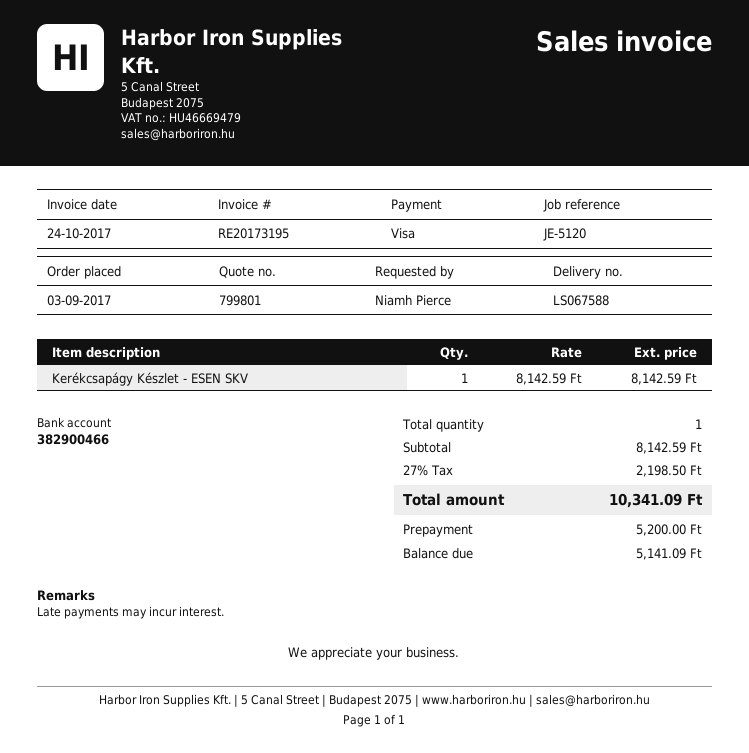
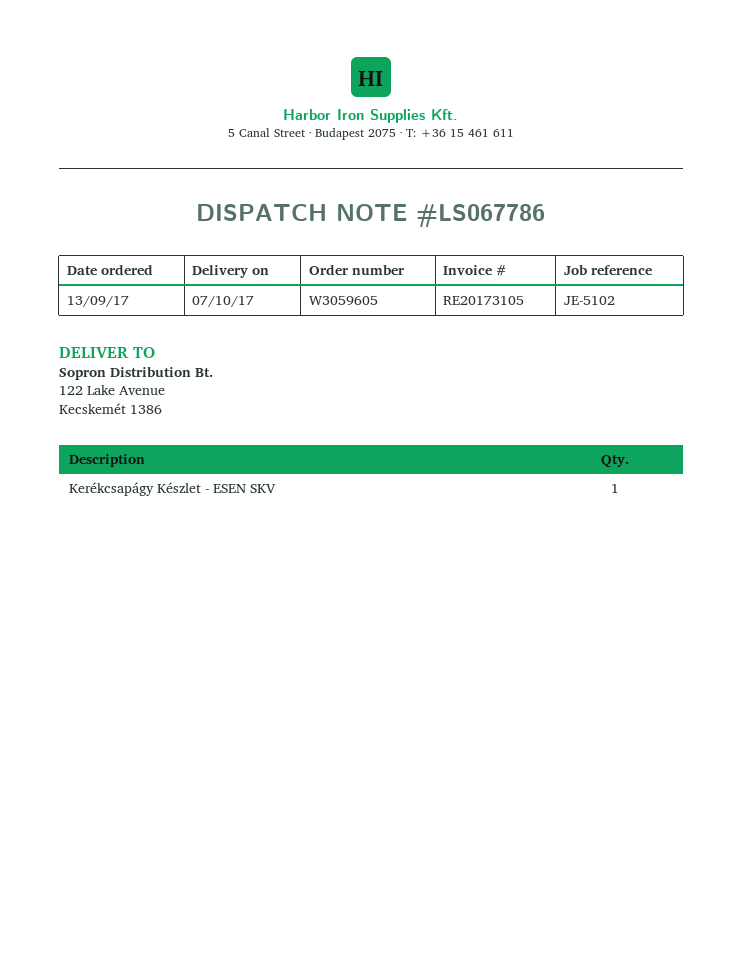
order date: 2017-09-03 -> 2017-09-13
delivery note number: LS067588 -> LS067786
invoice number: RE20173195 -> RE20173105
reference: JE-5120 -> JE-5102

